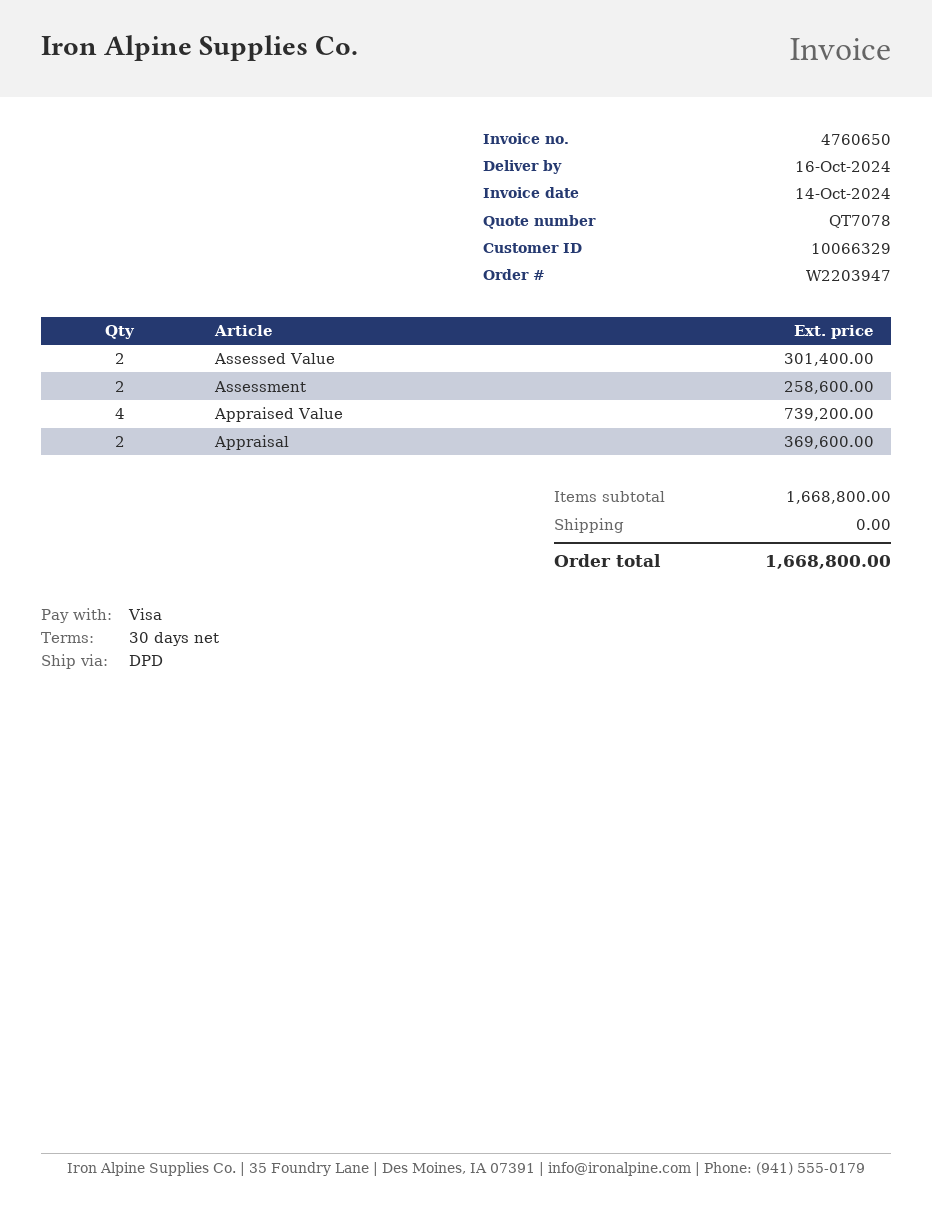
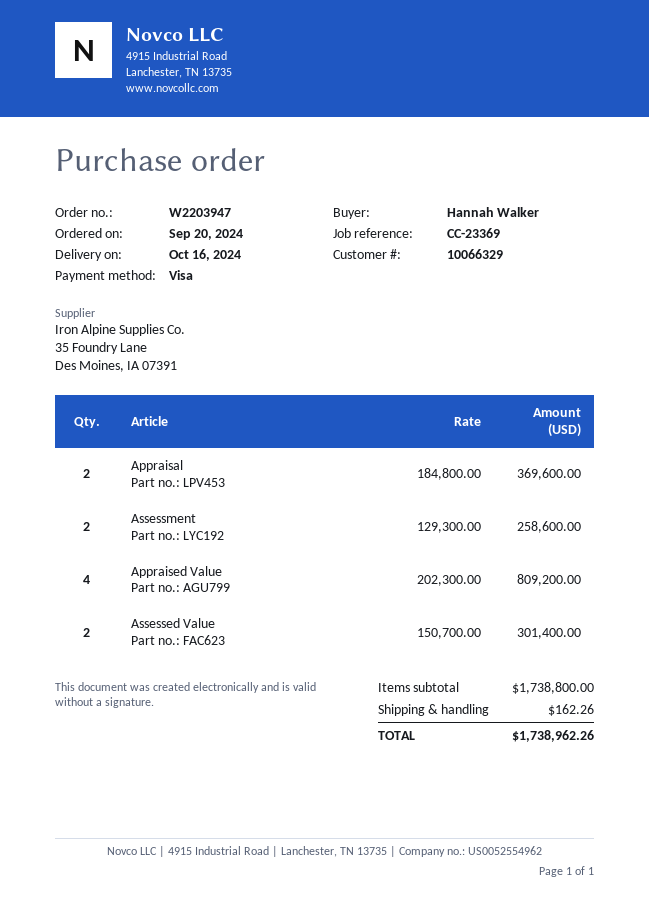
Appraised Value: 4 for 739200.00 -> 4 for 809200.00
subtotal: 1668800.00 -> 1738800.00
shipping: 0.00 -> 162.26
total: 1668800.00 -> 1738962.26

